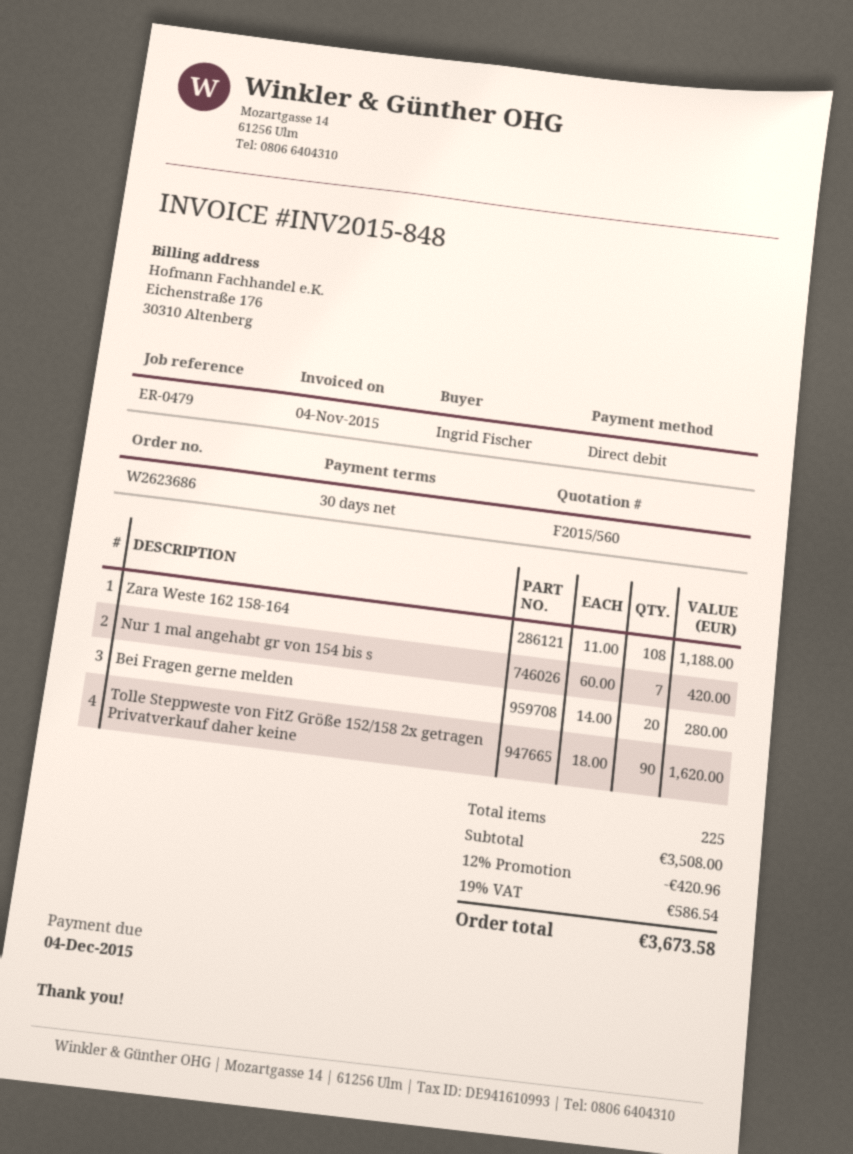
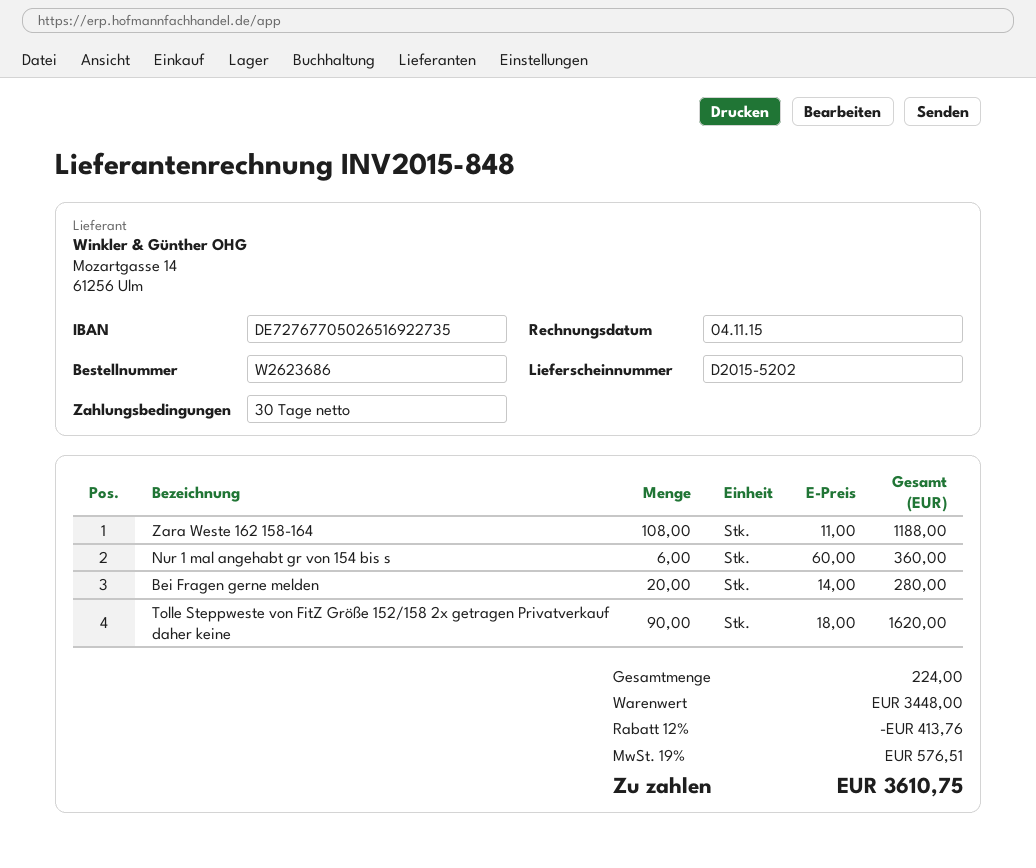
Nur 1 mal angehabt gr von 154 bis s: 7 x 60.00 = 420.00 -> 6 x 60.00 = 360.00
total quantity: 225 -> 224
subtotal: 3508.00 -> 3448.00
discount: 12% = 420.96 -> 12% = 413.76
tax: 19% = 586.54 -> 19% = 576.51
total: 3673.58 -> 3610.75

